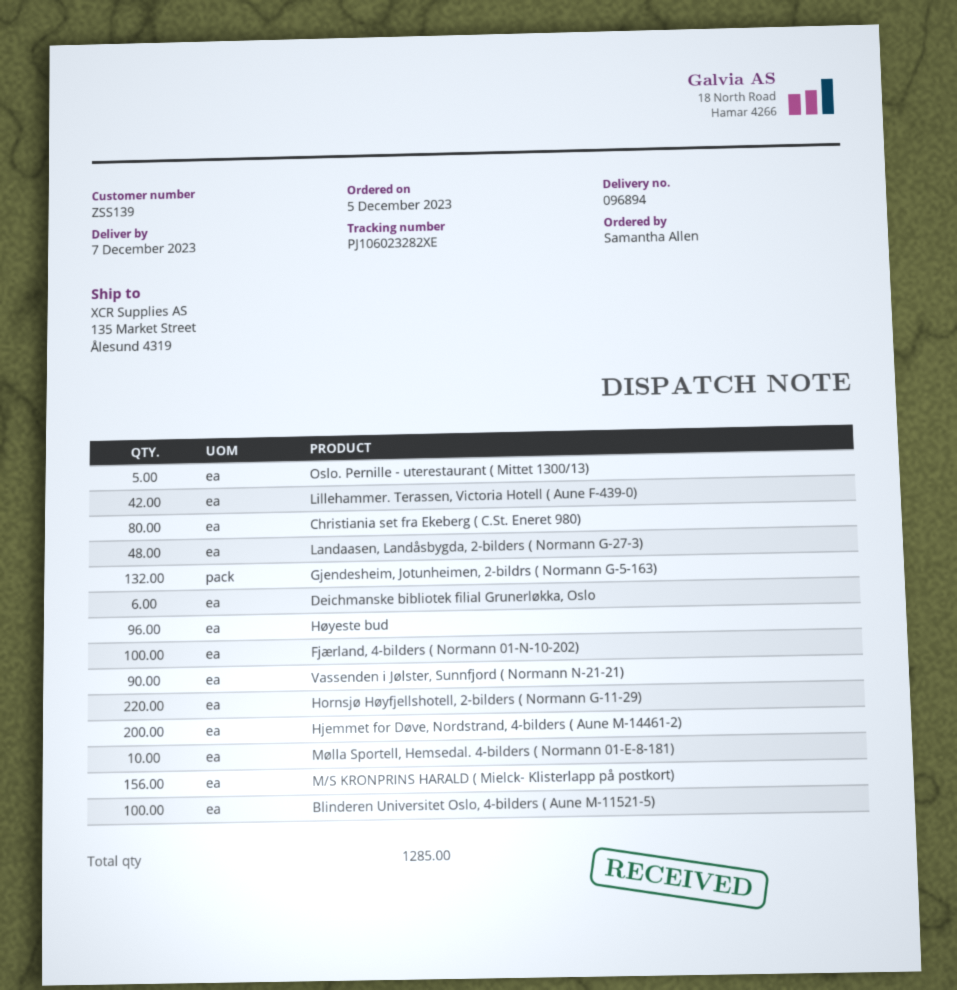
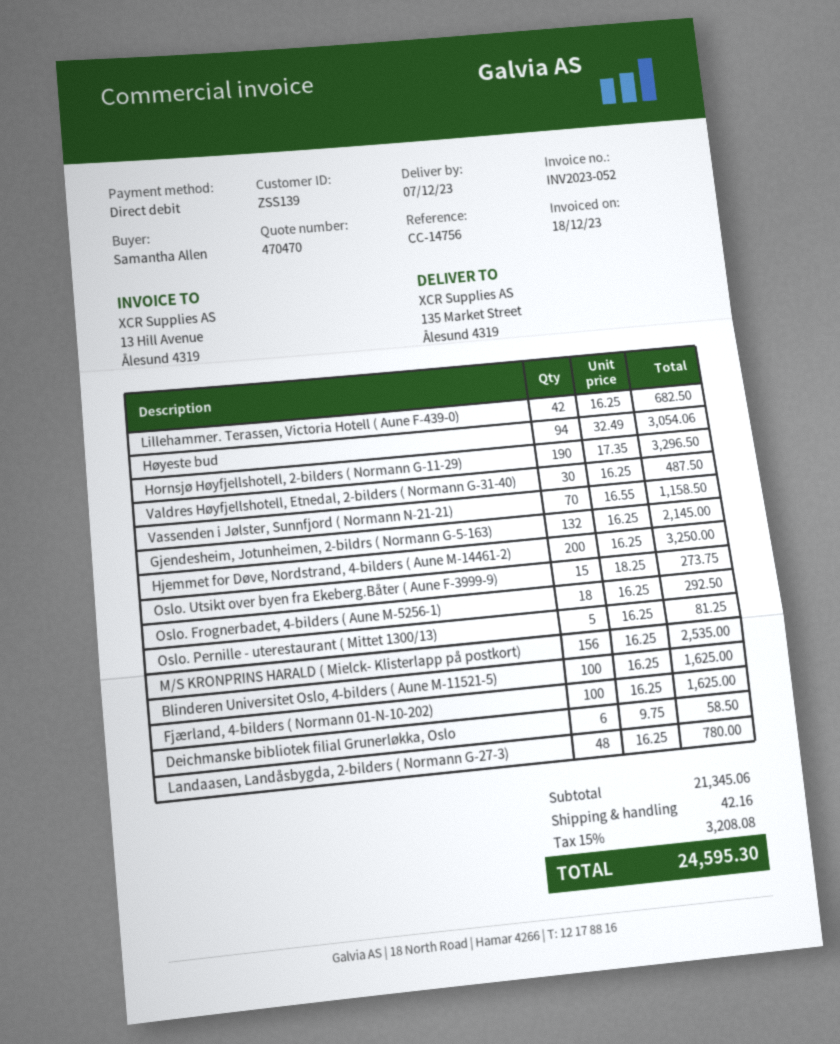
Christiania set fra Ekeberg ( C.St. Eneret 980): 80 -> none
Høyeste bud: 96 -> 94
Vassenden i Jølster, Sunnfjord ( Normann N-21-21): 90 -> 70
Hornsjø Høyfjellshotell, 2-bilders ( Normann G-11-29): 220 -> 190
Mølla Sportell, Hemsedal. 4-bilders ( Normann 01-E-8-181): 10 -> none
Valdres Høyfjellshotell, Etnedal, 2-bilders ( Normann G-31-40): none -> 30
Oslo. Utsikt over byen fra Ekeberg.Båter ( Aune F-3999-9): none -> 15
Oslo. Frognerbadet, 4-bilders ( Aune M-5256-1): none -> 18

